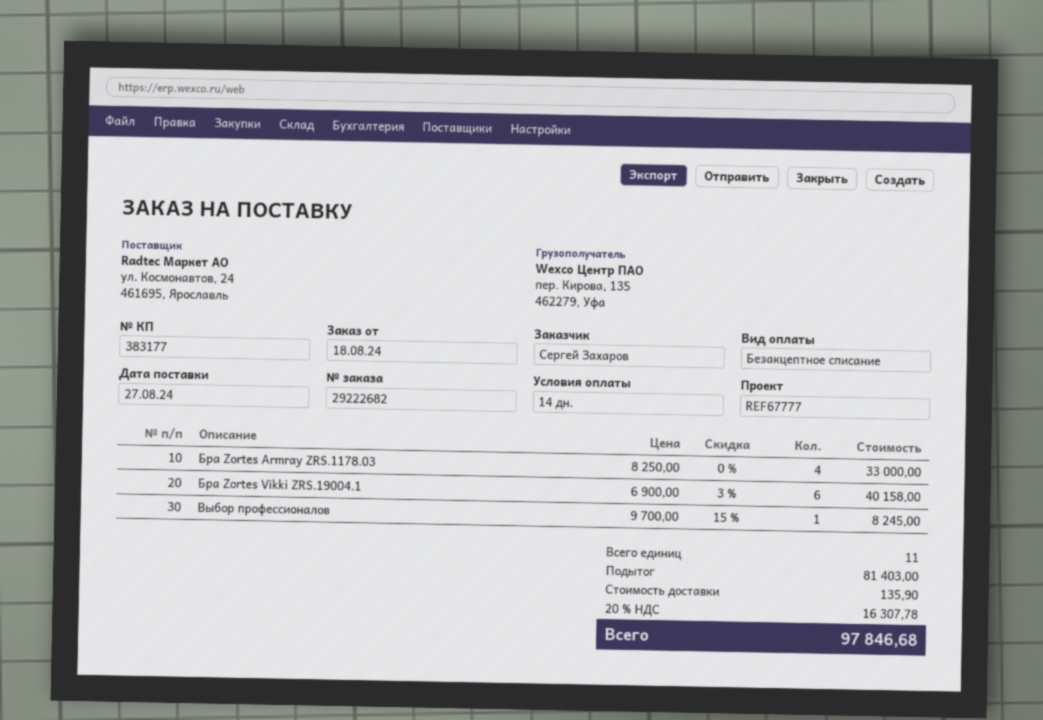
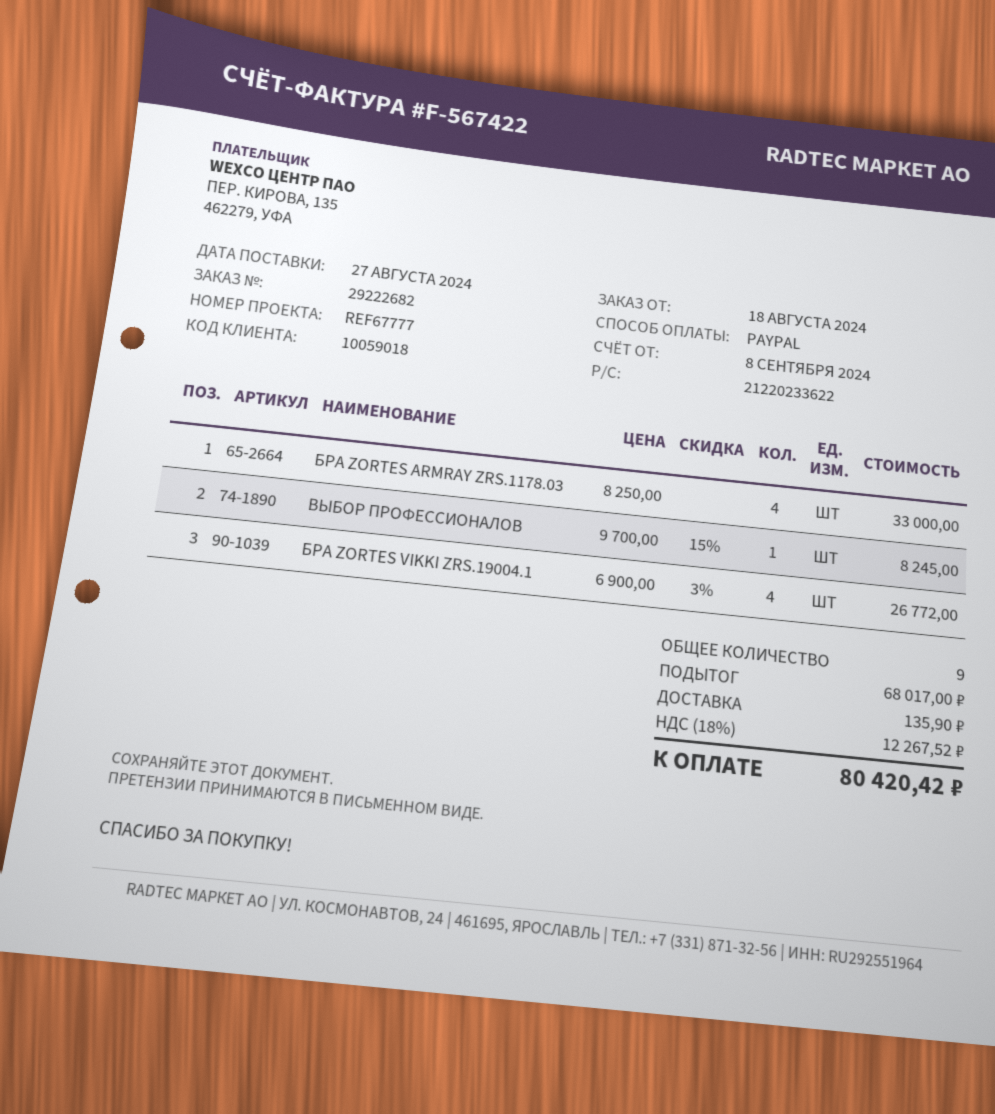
payment method: direct debit -> PayPal
Бра Zortes Vikki ZRS.19004.1: 6 x 6900.00 - 3% = 40158.00 -> 4 x 6900.00 - 3% = 26772.00
total quantity: 11 -> 9
subtotal: 81403.00 -> 68017.00
tax: 20% = 16307.78 -> 18% = 12267.52
total: 97846.68 -> 80420.42

